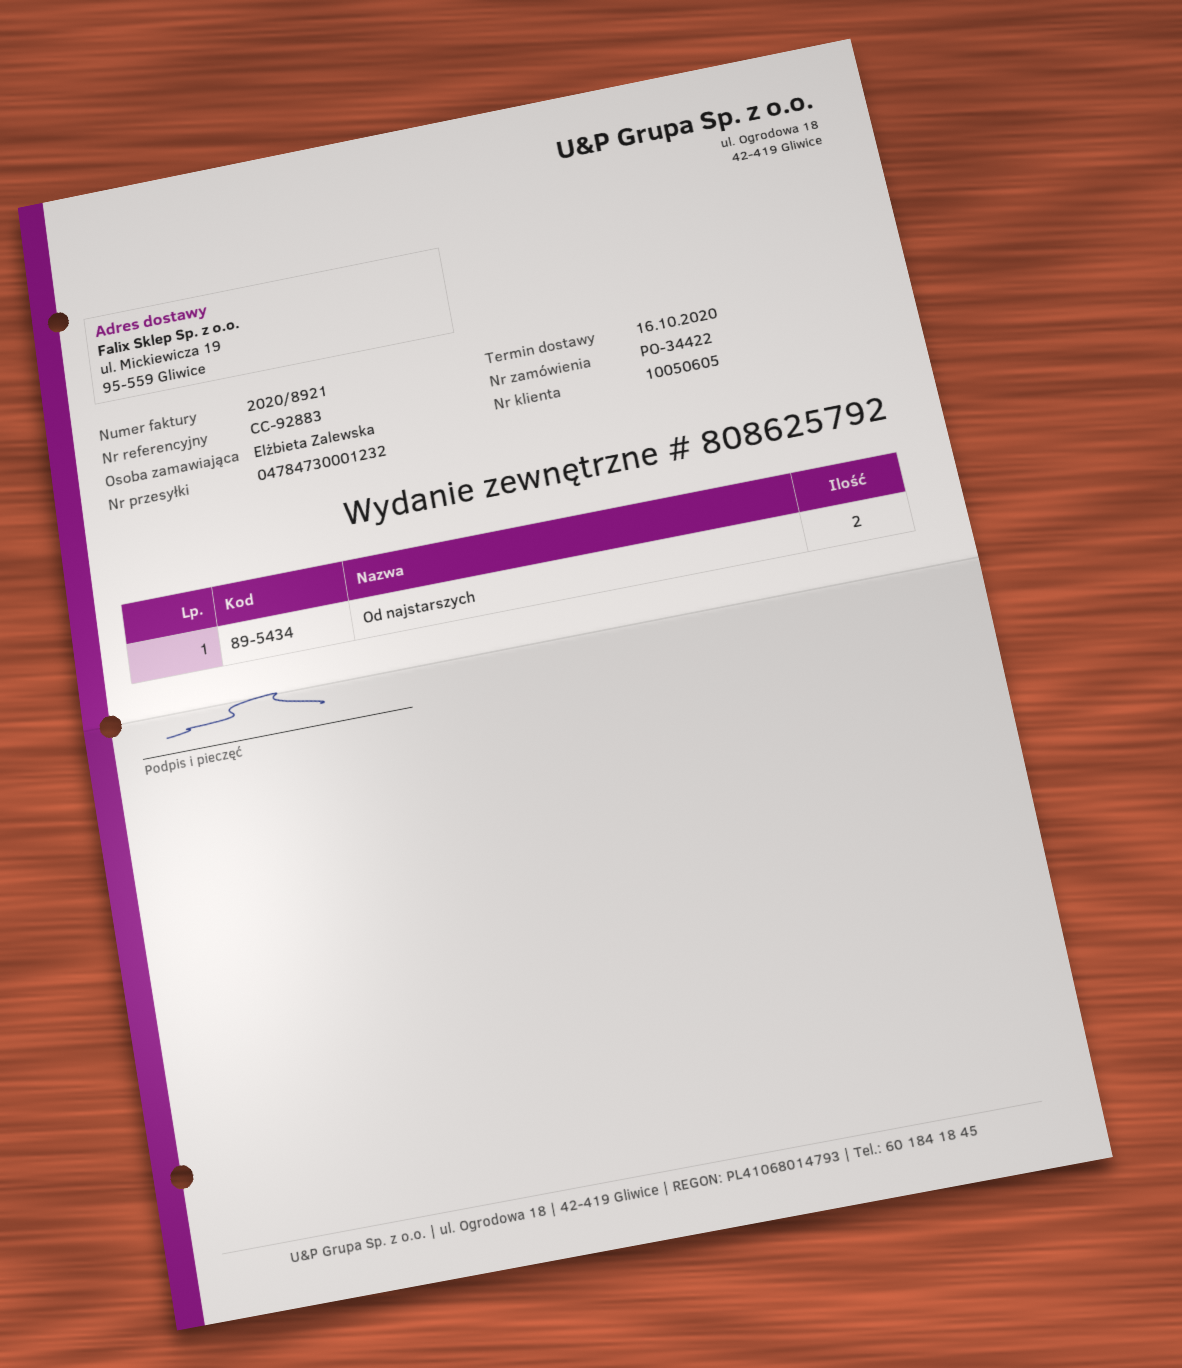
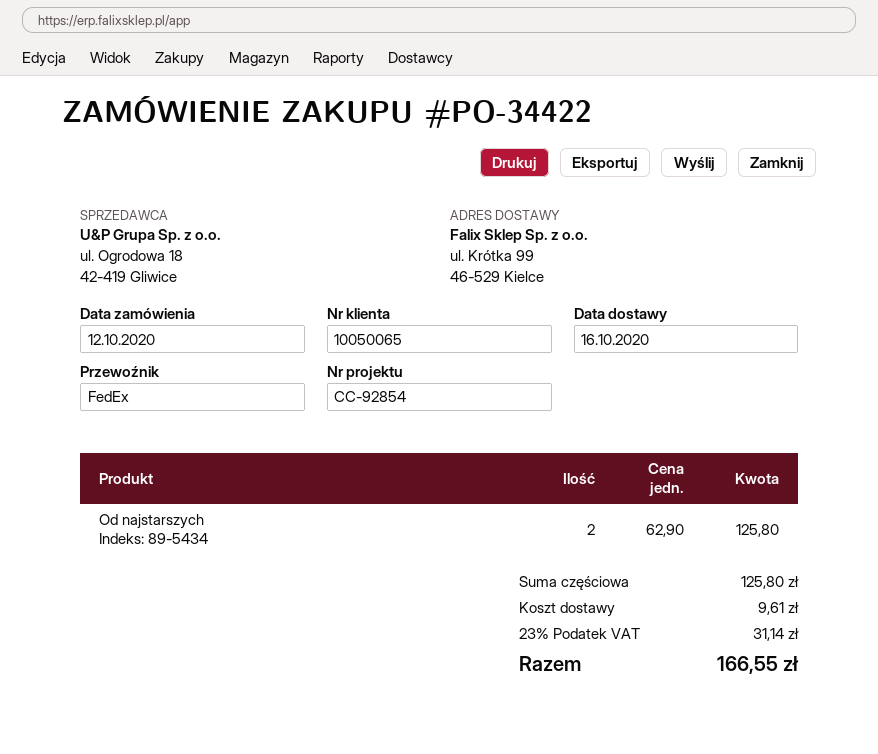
customer number: 10050605 -> 10050065
reference: CC-92883 -> CC-92854
ship to: ul. Mickiewicza 19, 95-559 Gliwice -> ul. Krótka 99, 46-529 Kielce

